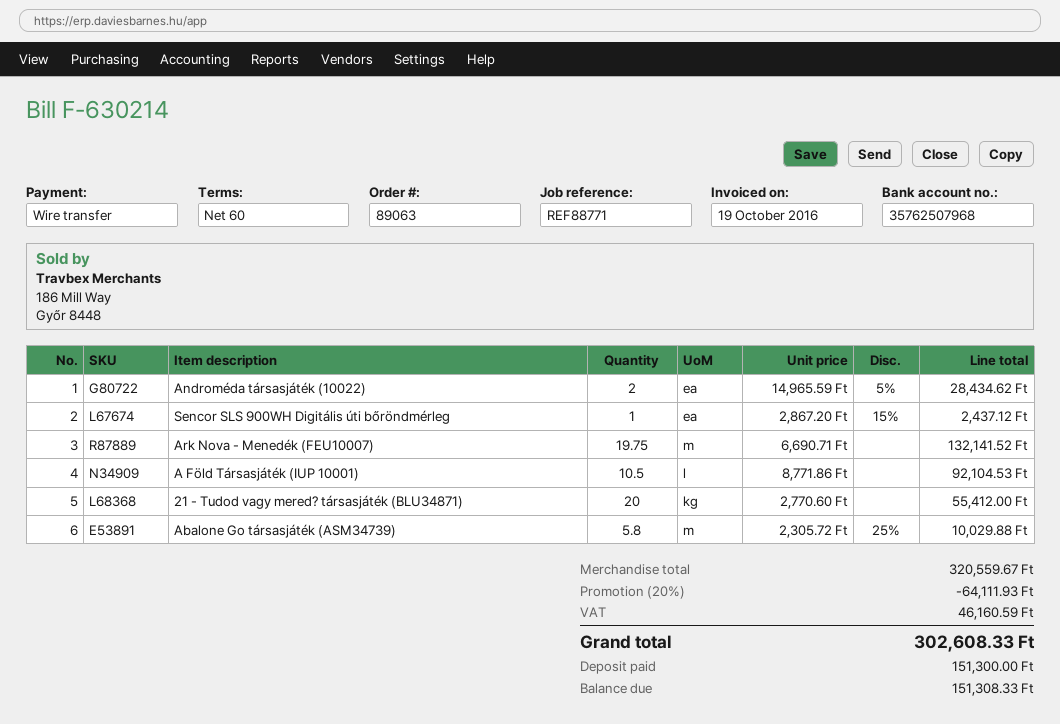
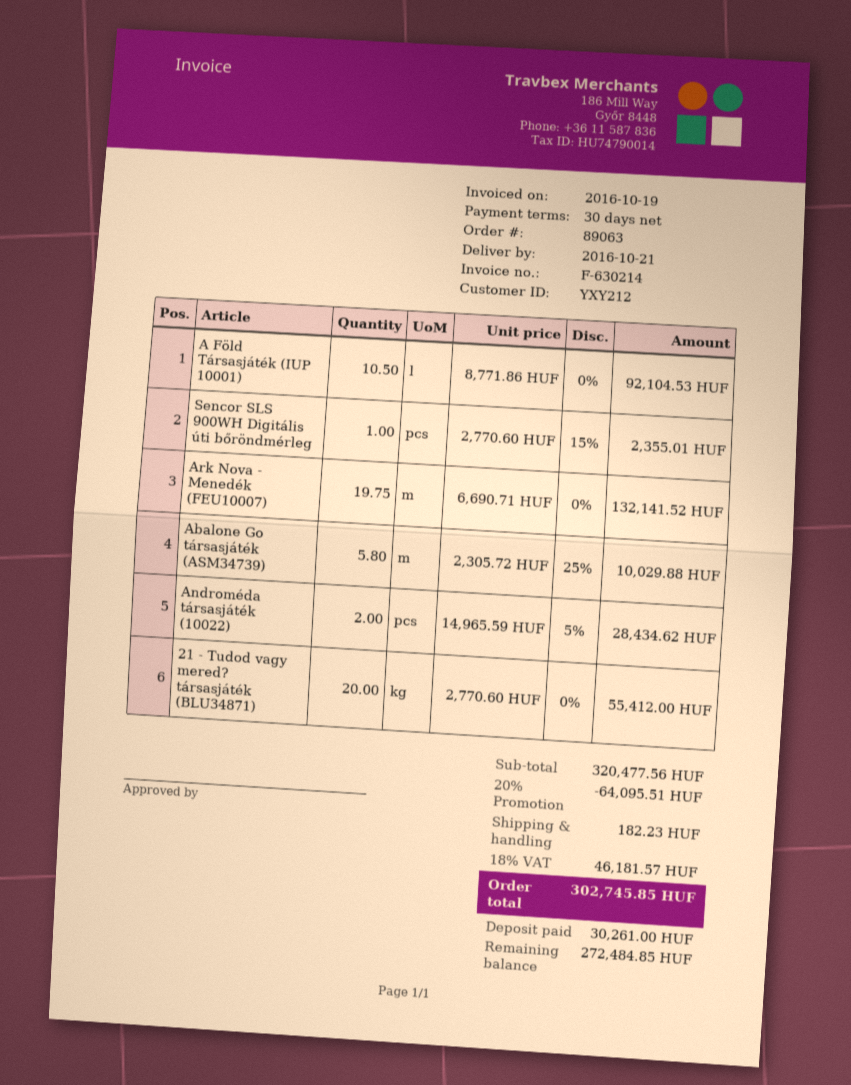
payment terms: 60 days -> 30 days
Sencor SLS 900WH Digitális úti bőröndmérleg: 1 x 2867.20 - 15% = 2437.12 -> 1 x 2770.60 - 15% = 2355.01
subtotal: 320559.67 -> 320477.56
discount: 20% = 64111.93 -> 20% = 64095.51
shipping: none -> 182.23
tax: 46160.59 -> 46181.57
total: 302608.33 -> 302745.85
deposit: 151300.00 -> 30261.00
balance: 151308.33 -> 272484.85

